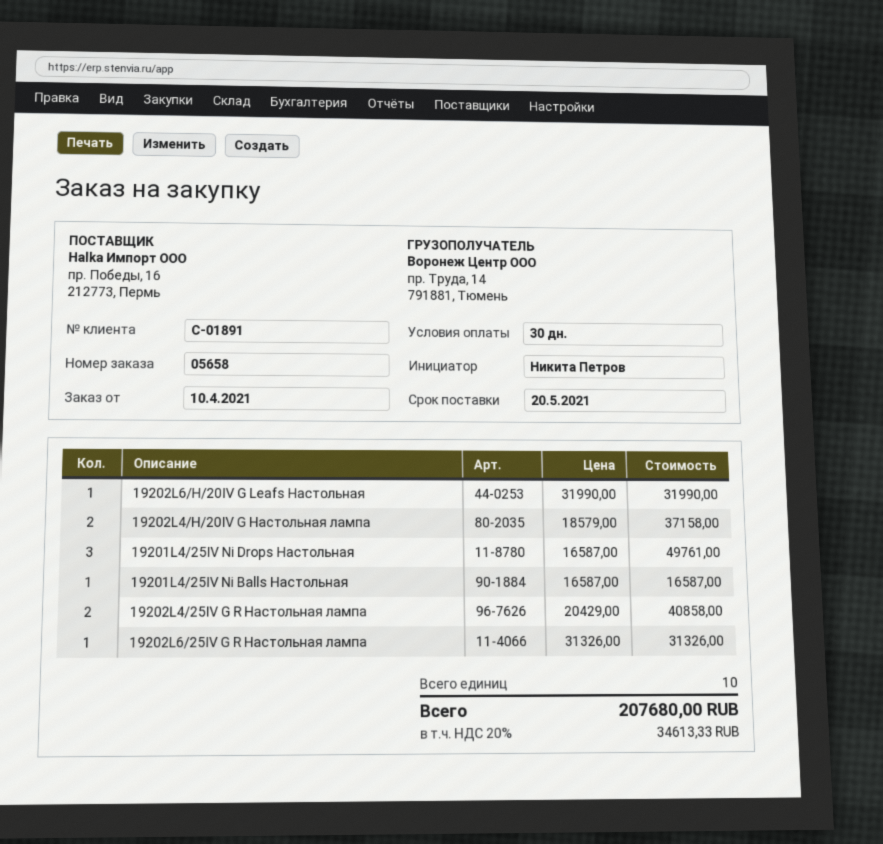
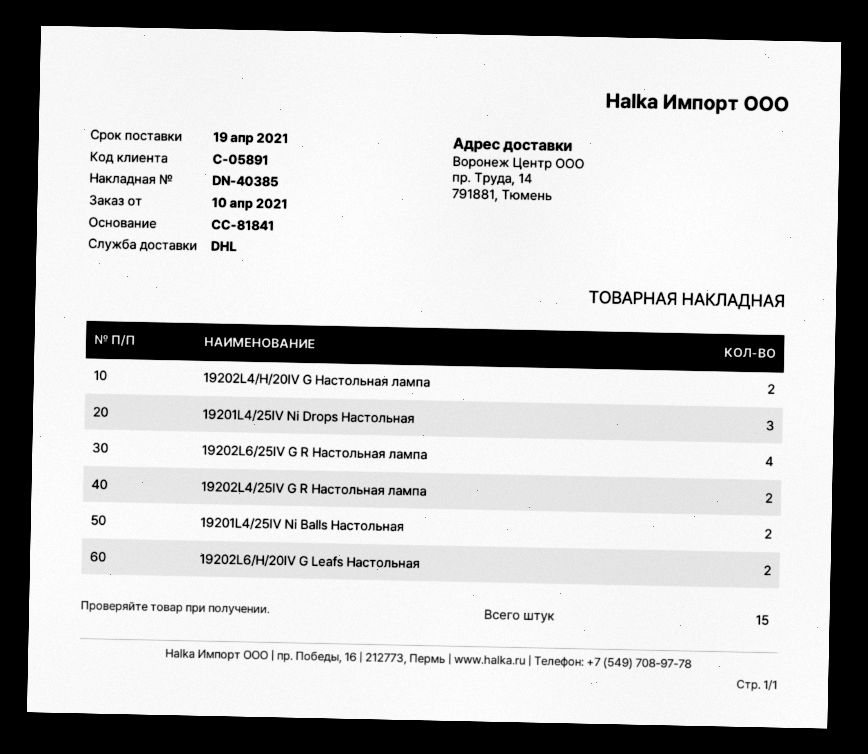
delivery date: 2021-05-20 -> 2021-04-19
customer number: C-01891 -> C-05891
19202L6/H/20IV G Leafs Настольная: 1 -> 2
19201L4/25IV Ni Balls Настольная: 1 -> 2
19202L6/25IV G R Настольная лампа: 1 -> 4
total quantity: 10 -> 15

